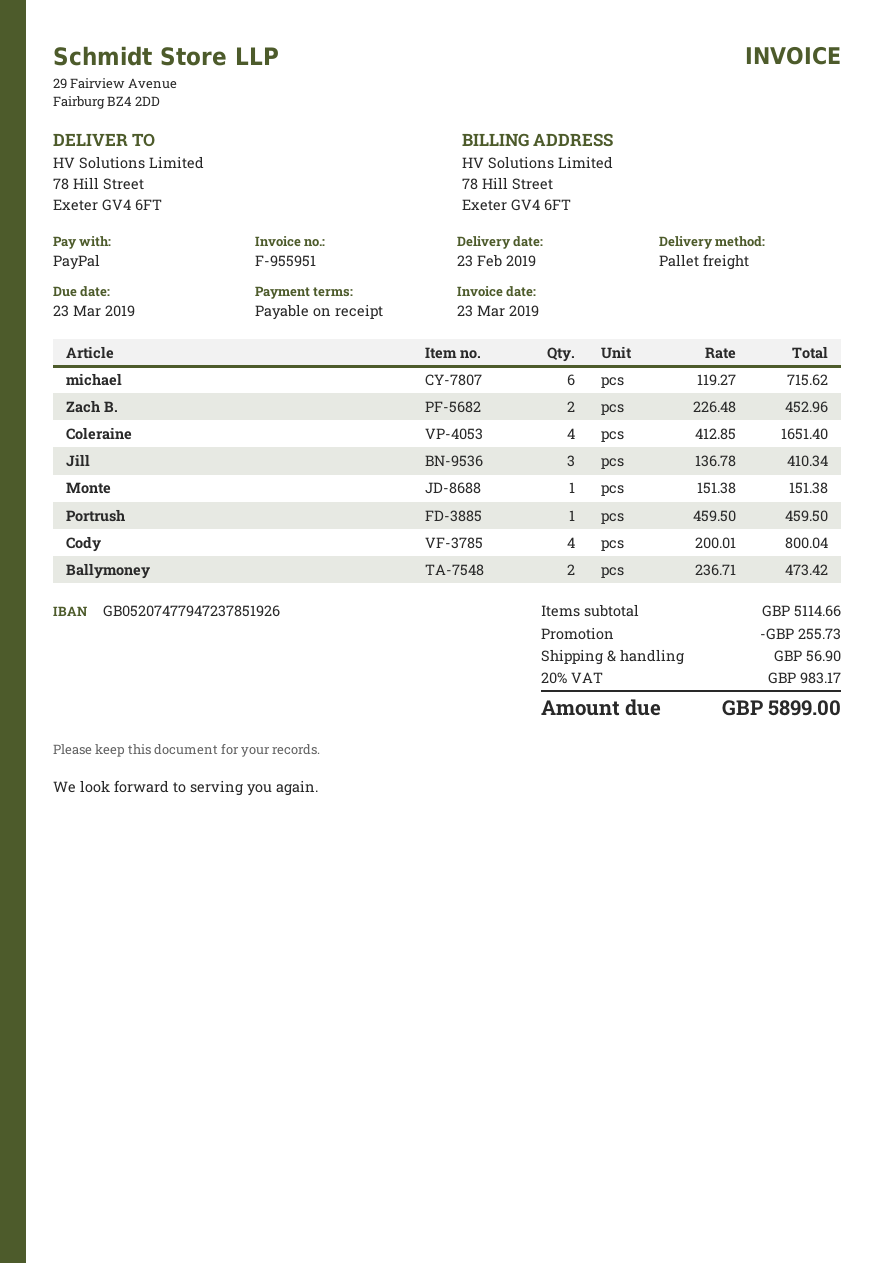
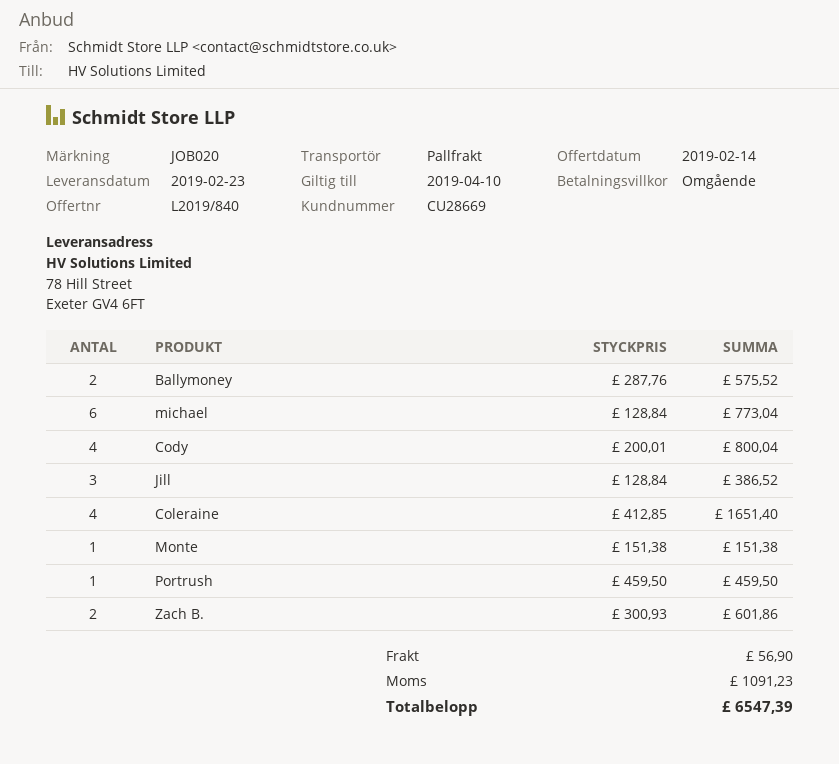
michael: 6 x 119.27 = 715.62 -> 6 x 128.84 = 773.04
Zach B.: 2 x 226.48 = 452.96 -> 2 x 300.93 = 601.86
Jill: 3 x 136.78 = 410.34 -> 3 x 128.84 = 386.52
Ballymoney: 2 x 236.71 = 473.42 -> 2 x 287.76 = 575.52
discount: 255.73 -> none
tax: 983.17 -> 1091.23
total: 5899.00 -> 6547.39

